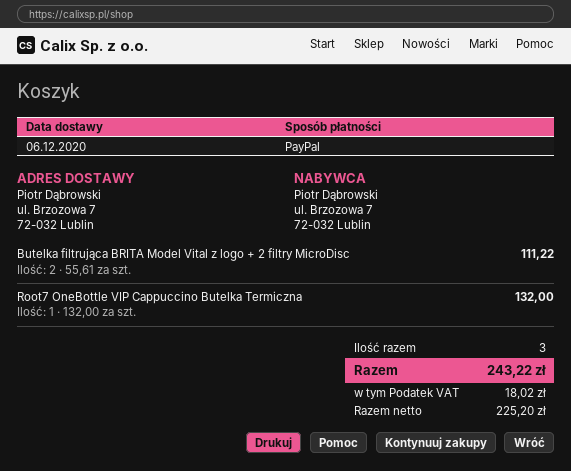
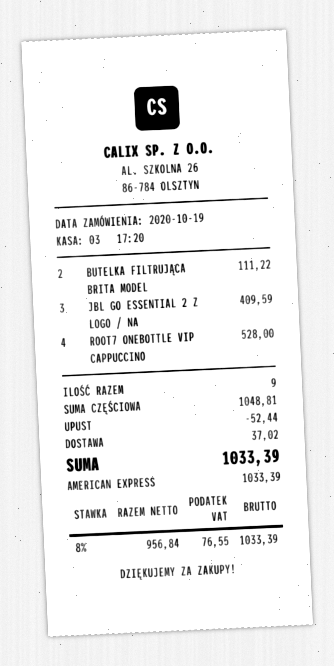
payment method: PayPal -> American Express
Root7 OneBottle VIP Cappuccino Butelka Termiczna: 1 for 132.00 -> 4 for 528.00
JBL GO ESSENTIAL 2 Z LOGO / NA: none -> 3 for 409.59
total quantity: 3 -> 9
discount: none -> 52.44
shipping: none -> 37.02
net: 225.20 -> 956.84
tax: 18.02 -> 76.55
total: 243.22 -> 1033.39

